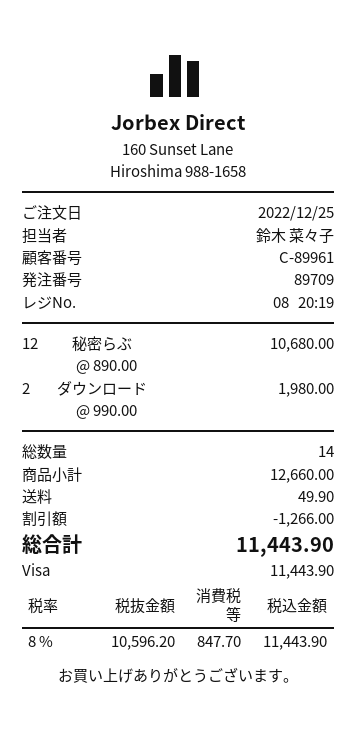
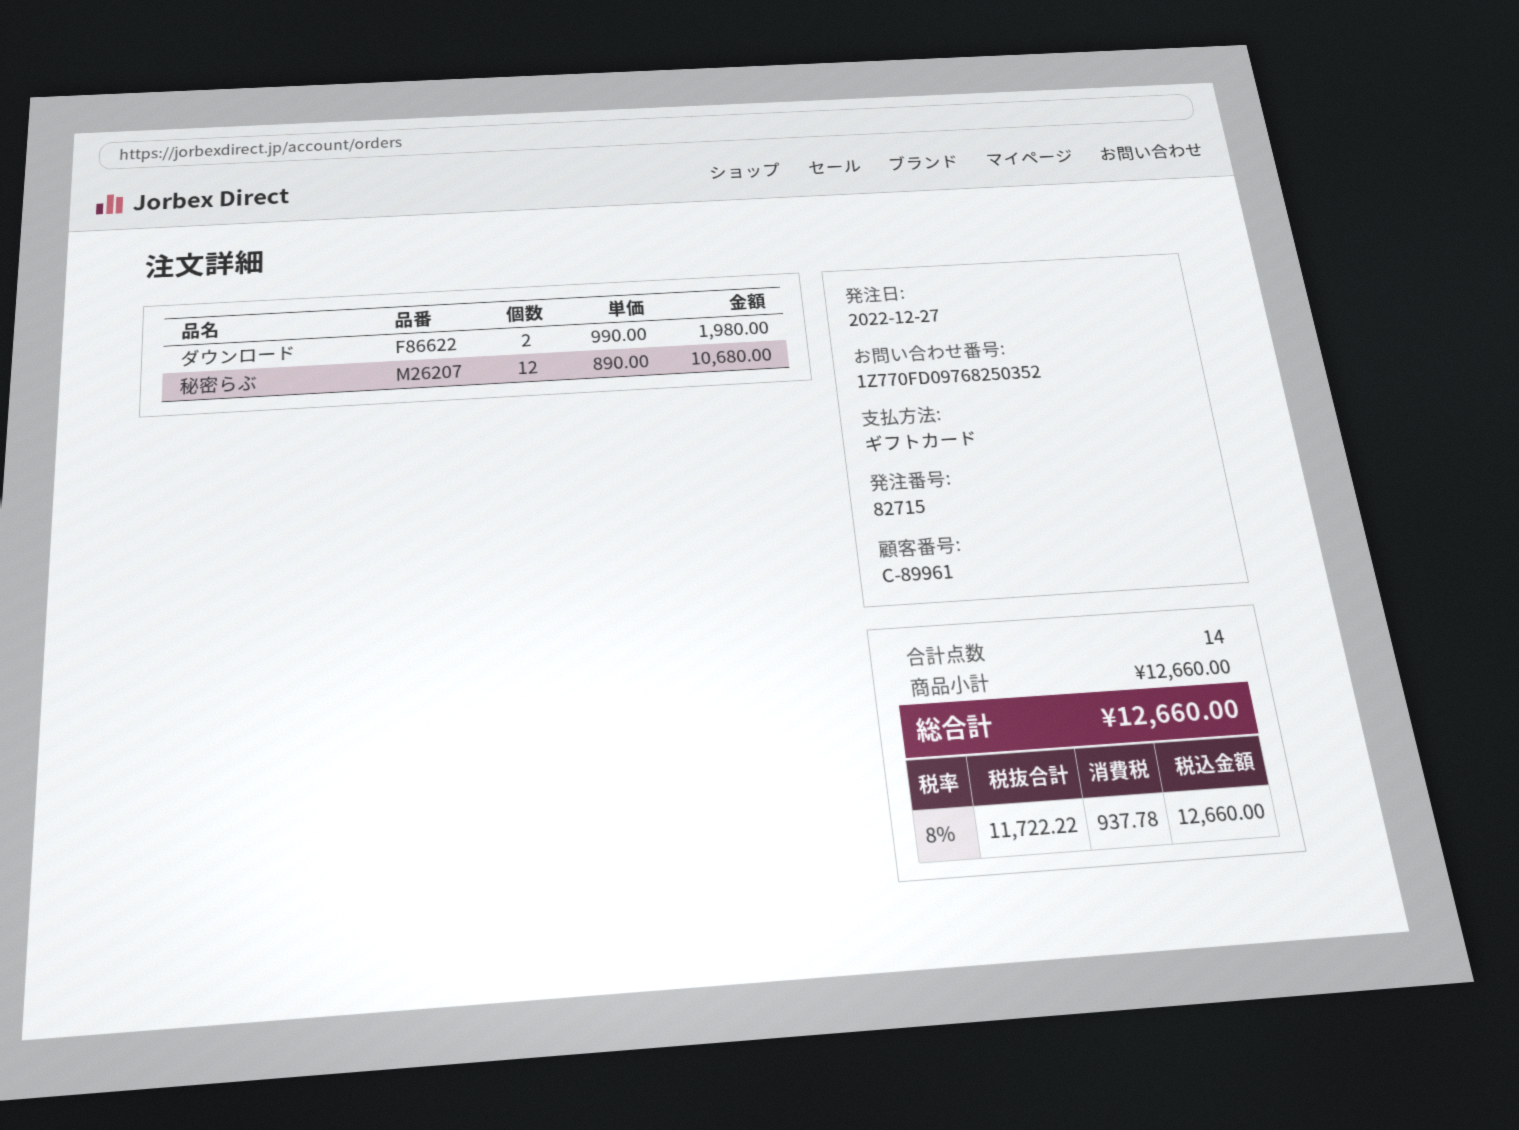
order number: 89709 -> 82715
order date: 2022-12-25 -> 2022-12-27
payment method: Visa -> gift card
discount: 1266.00 -> none
shipping: 49.90 -> none
net: 10596.20 -> 11722.22
tax: 8% = 847.70 -> 8% = 937.78
total: 11443.90 -> 12660.00

